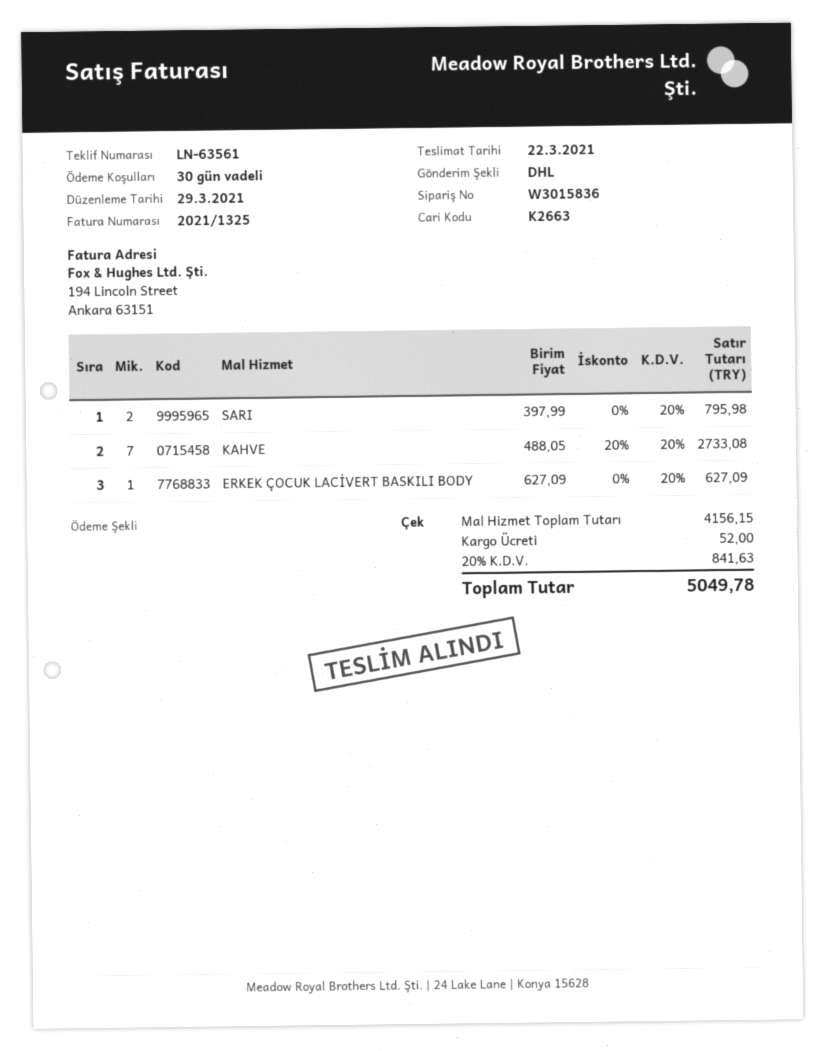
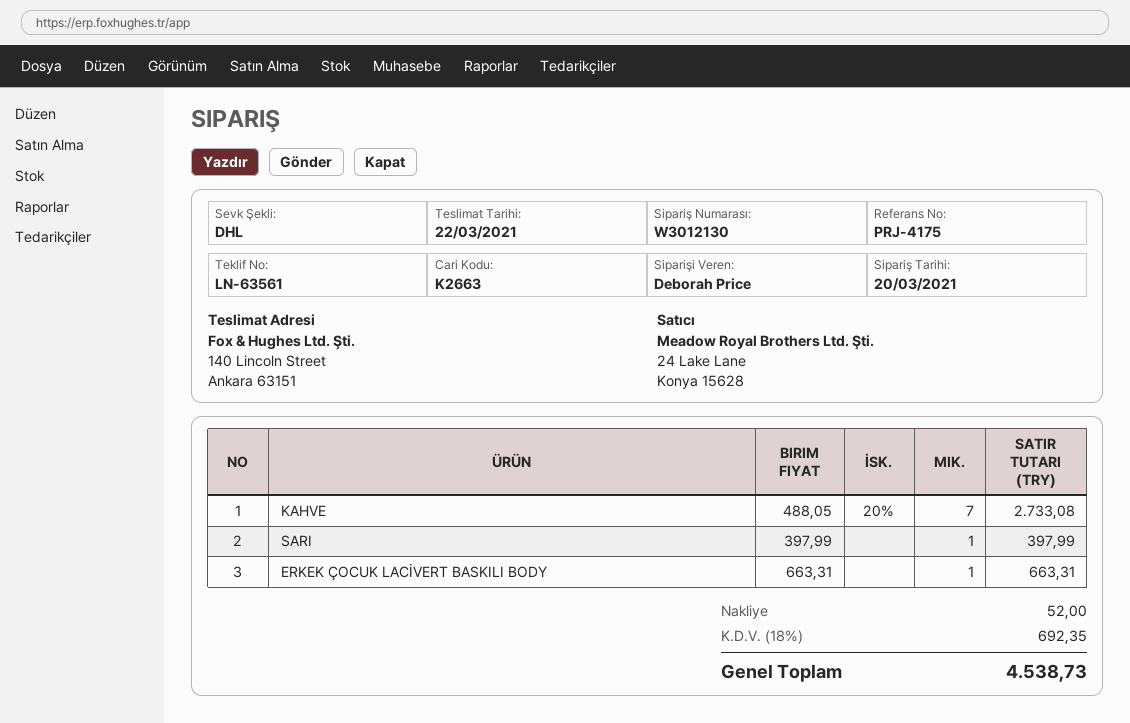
order number: W3015836 -> W3012130
SARI: 2 x 397.99 = 795.98 -> 1 x 397.99 = 397.99
ERKEK ÇOCUK LACİVERT BASKILI BODY: 1 x 627.09 = 627.09 -> 1 x 663.31 = 663.31
tax: 20% = 841.63 -> 18% = 692.35
total: 5049.78 -> 4538.73

